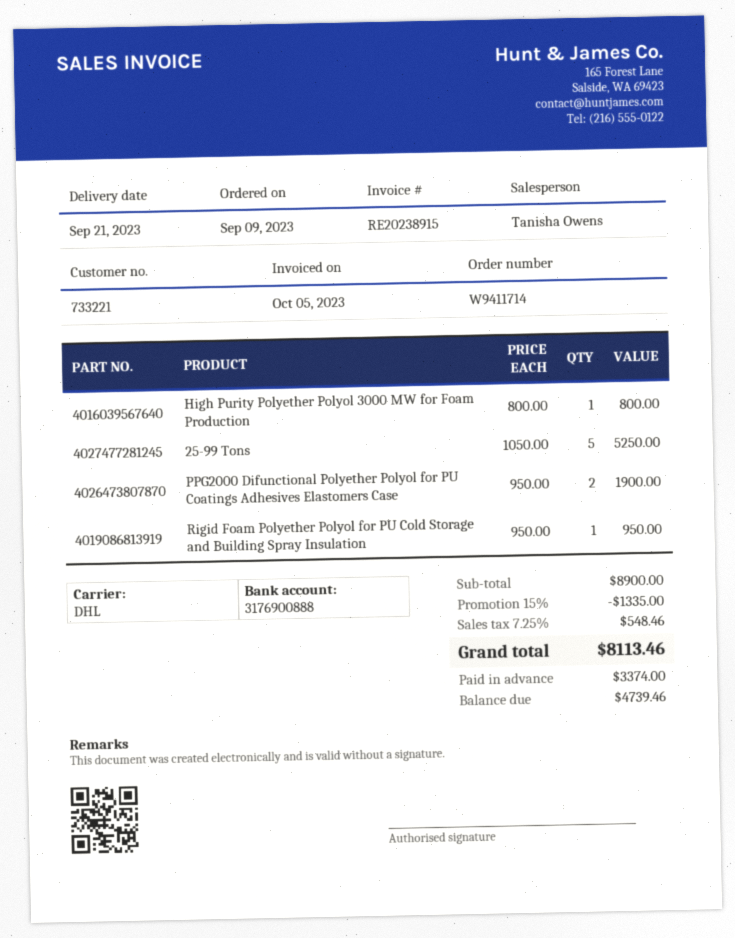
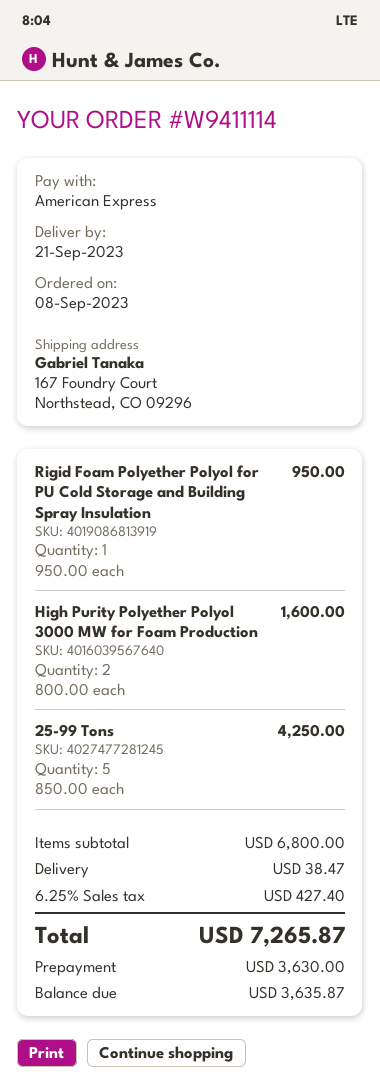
order number: W9411714 -> W9411114
order date: 2023-09-09 -> 2023-09-08
High Purity Polyether Polyol 3000 MW for Foam Production: 1 x 800.00 = 800.00 -> 2 x 800.00 = 1600.00
25-99 Tons: 5 x 1050.00 = 5250.00 -> 5 x 850.00 = 4250.00
PPG2000 Difunctional Polyether Polyol for PU Coatings Adhesives Elastomers Case: 2 x 950.00 = 1900.00 -> none
subtotal: 8900.00 -> 6800.00
discount: 15% = 1335.00 -> none
shipping: none -> 38.47
tax: 7.25% = 548.46 -> 6.25% = 427.40
total: 8113.46 -> 7265.87
deposit: 3374.00 -> 3630.00
balance: 4739.46 -> 3635.87

